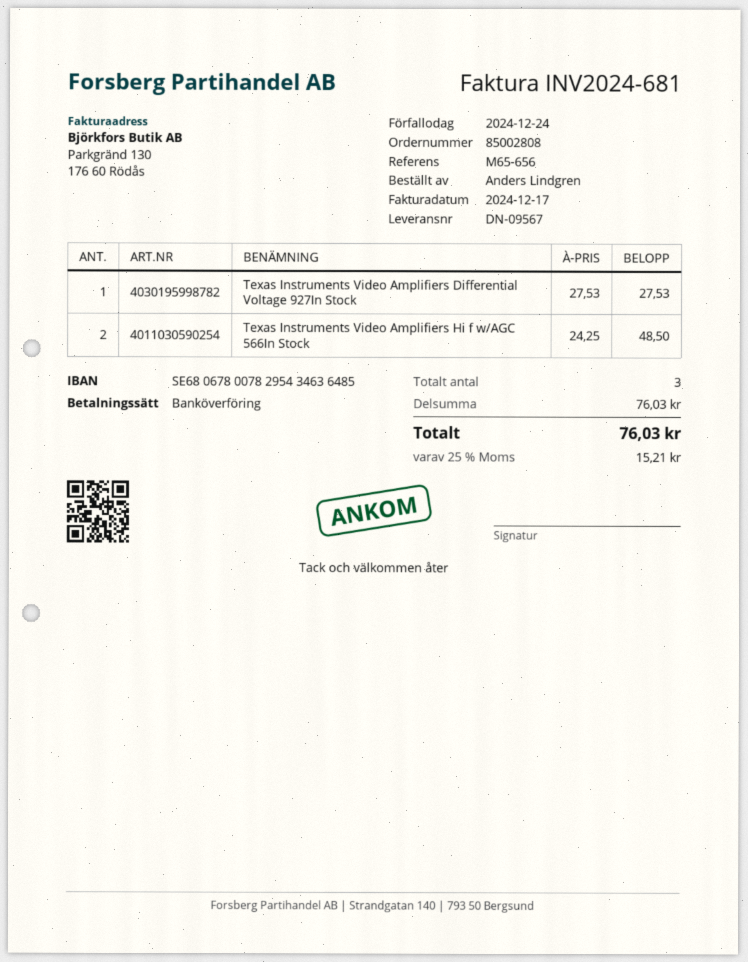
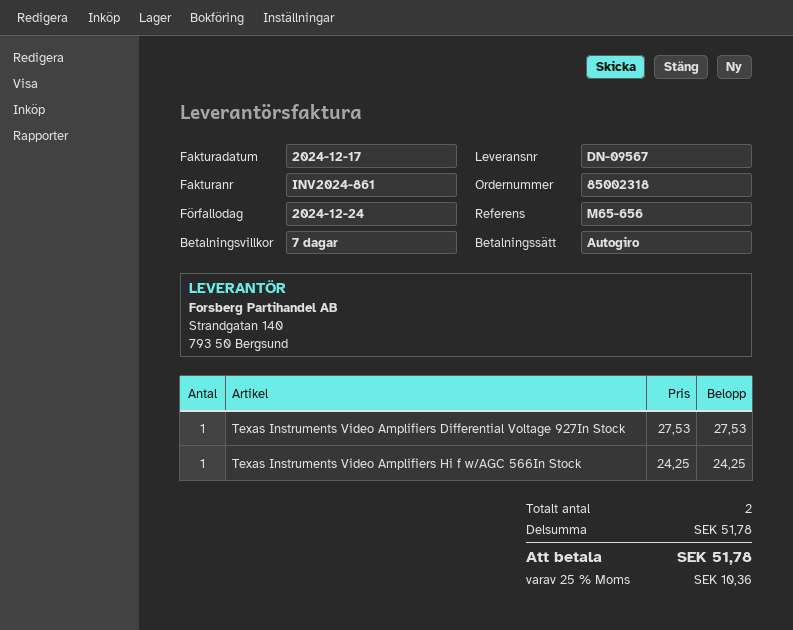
order number: 85002808 -> 85002318
invoice number: INV2024-681 -> INV2024-861
payment method: bank transfer -> direct debit
Texas Instruments Video Amplifiers Hi f w/AGC 566In Stock: 2 x 24.25 = 48.50 -> 1 x 24.25 = 24.25
total quantity: 3 -> 2
subtotal: 76.03 -> 51.78
tax: 25% = 15.21 -> 25% = 10.36
total: 76.03 -> 51.78

